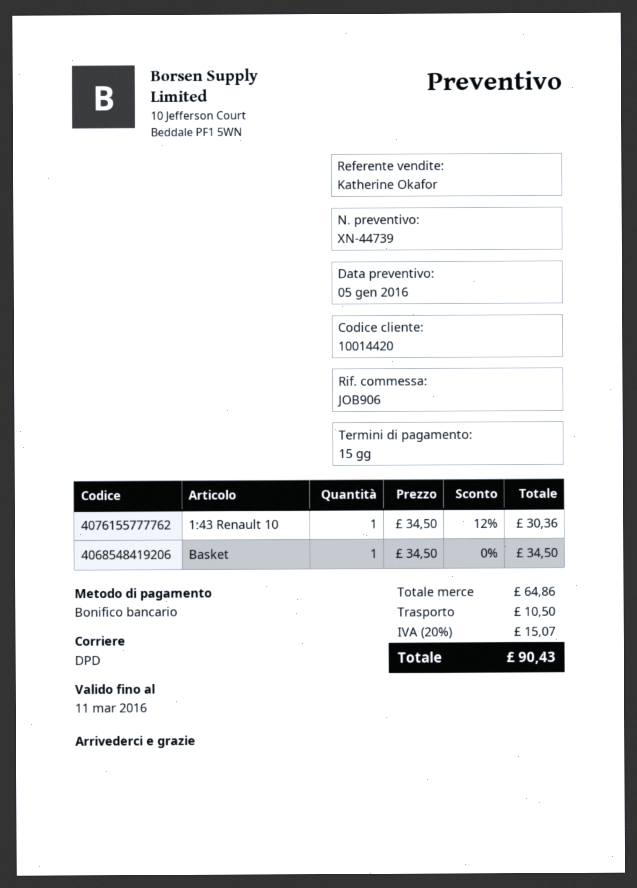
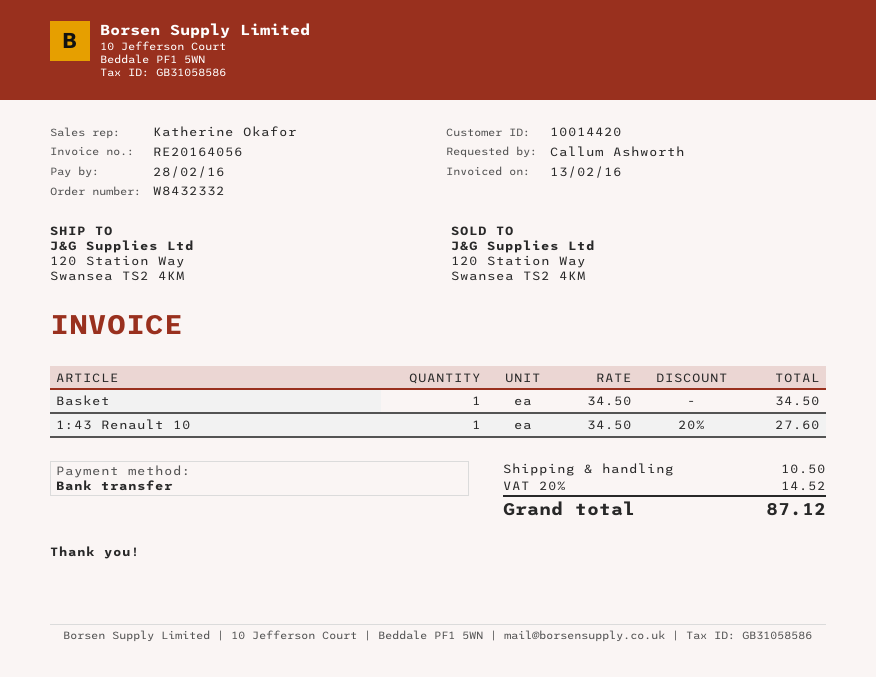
1:43 Renault 10: 1 x 34.50 - 12% = 30.36 -> 1 x 34.50 - 20% = 27.60
tax: 20% = 15.07 -> 20% = 14.52
total: 90.43 -> 87.12

